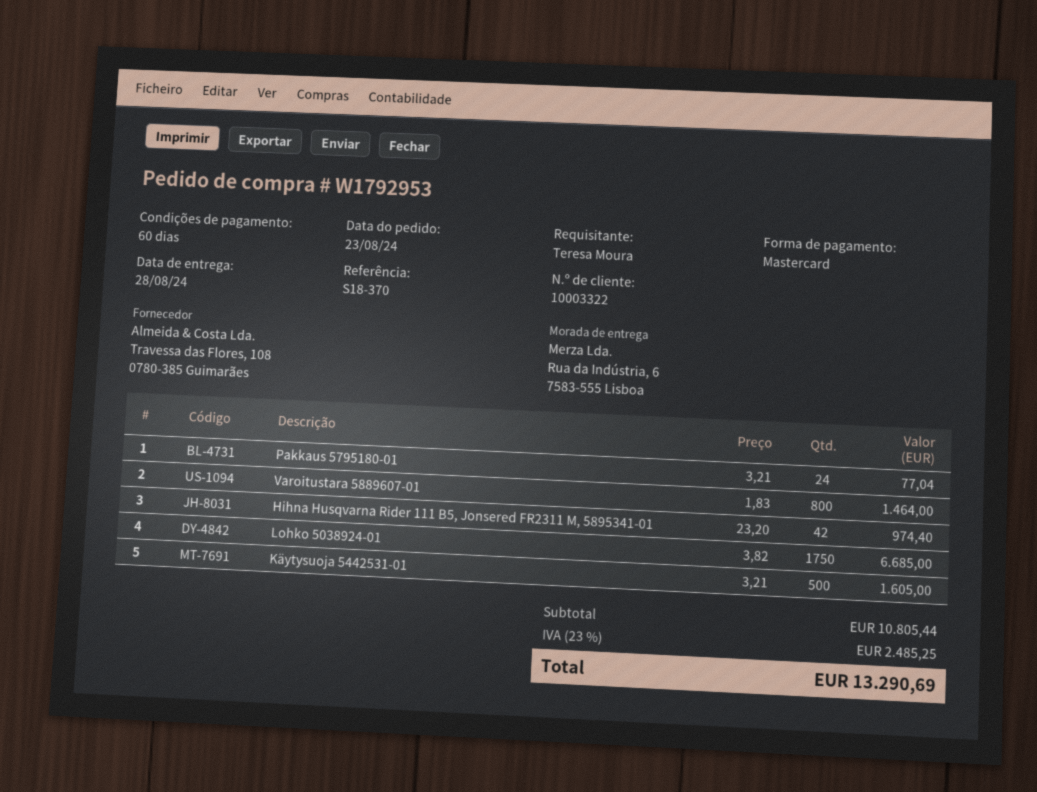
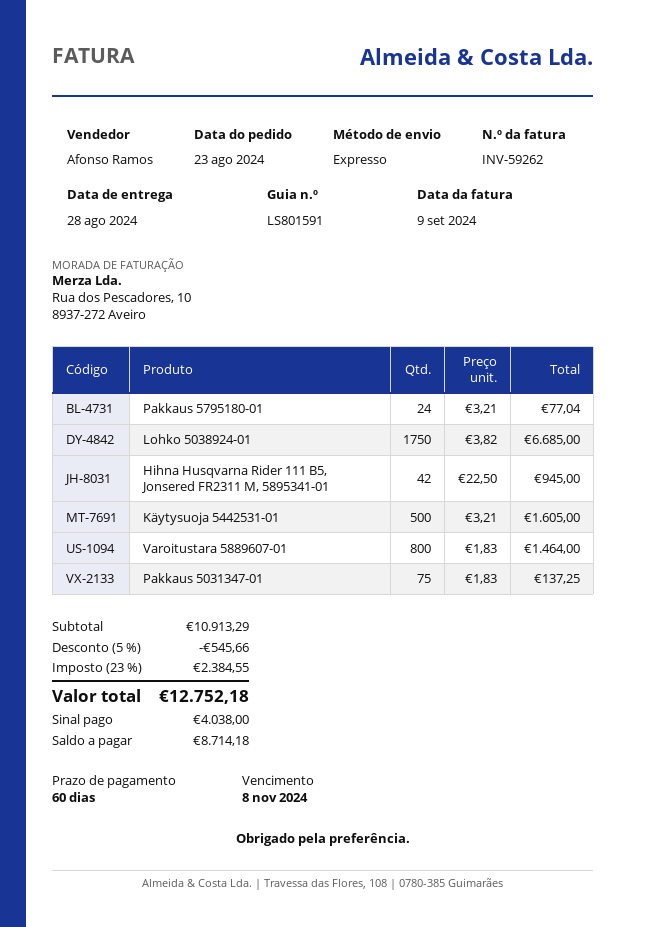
Hihna Husqvarna Rider 111 B5, Jonsered FR2311 M, 5895341-01: 42 x 23.20 = 974.40 -> 42 x 22.50 = 945.00
Pakkaus 5031347-01: none -> 75 x 1.83 = 137.25
subtotal: 10805.44 -> 10913.29
discount: none -> 5% = 545.66
tax: 23% = 2485.25 -> 23% = 2384.55
total: 13290.69 -> 12752.18

